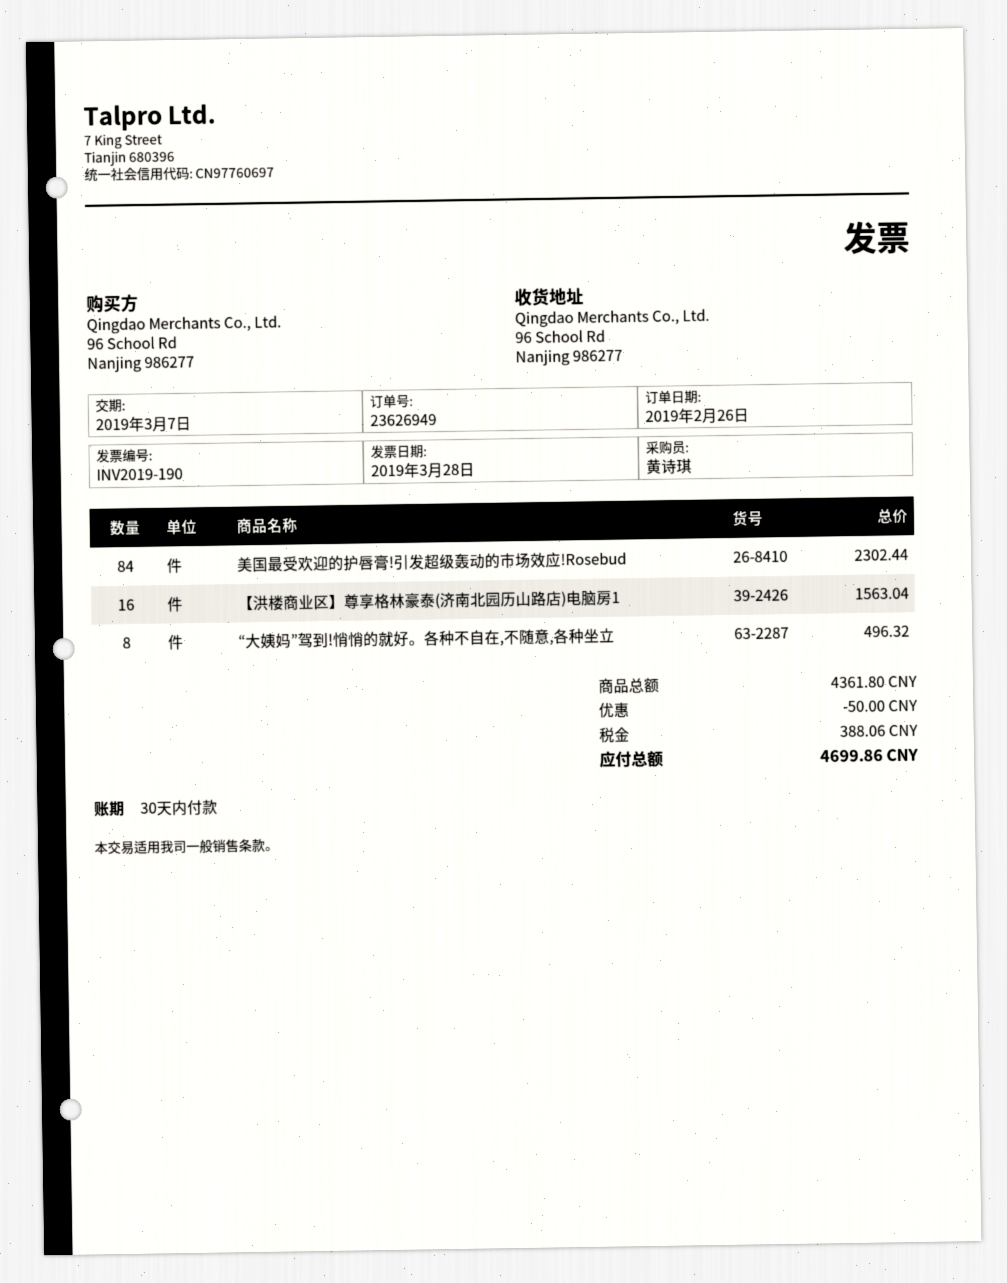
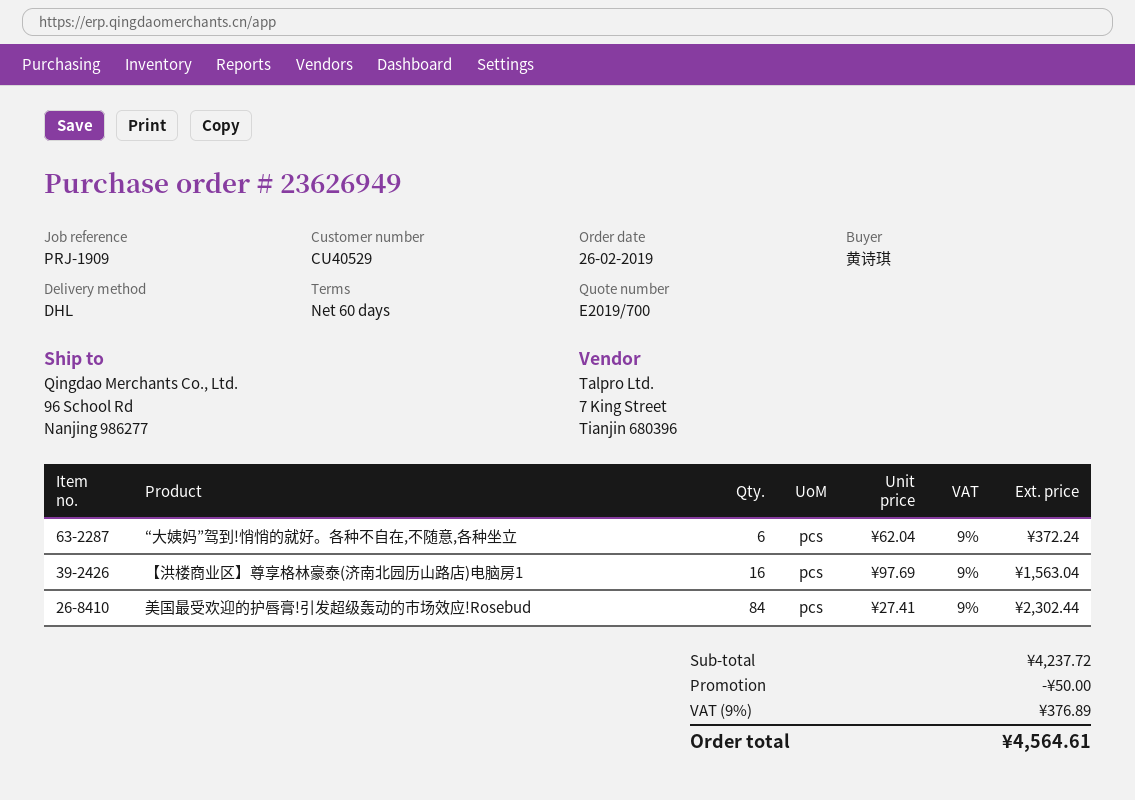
payment terms: 30 days -> 60 days
“大姨妈”驾到!悄悄的就好。各种不自在,不随意,各种坐立: 8 for 496.32 -> 6 for 372.24
subtotal: 4361.80 -> 4237.72
tax: 388.06 -> 376.89
total: 4699.86 -> 4564.61

